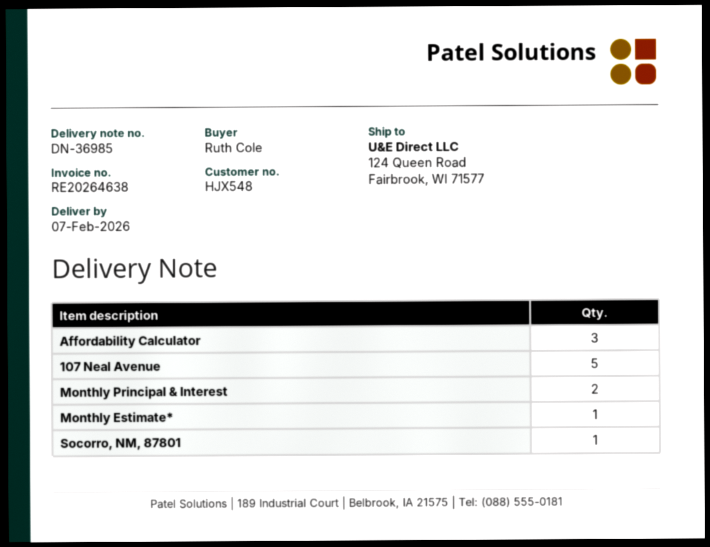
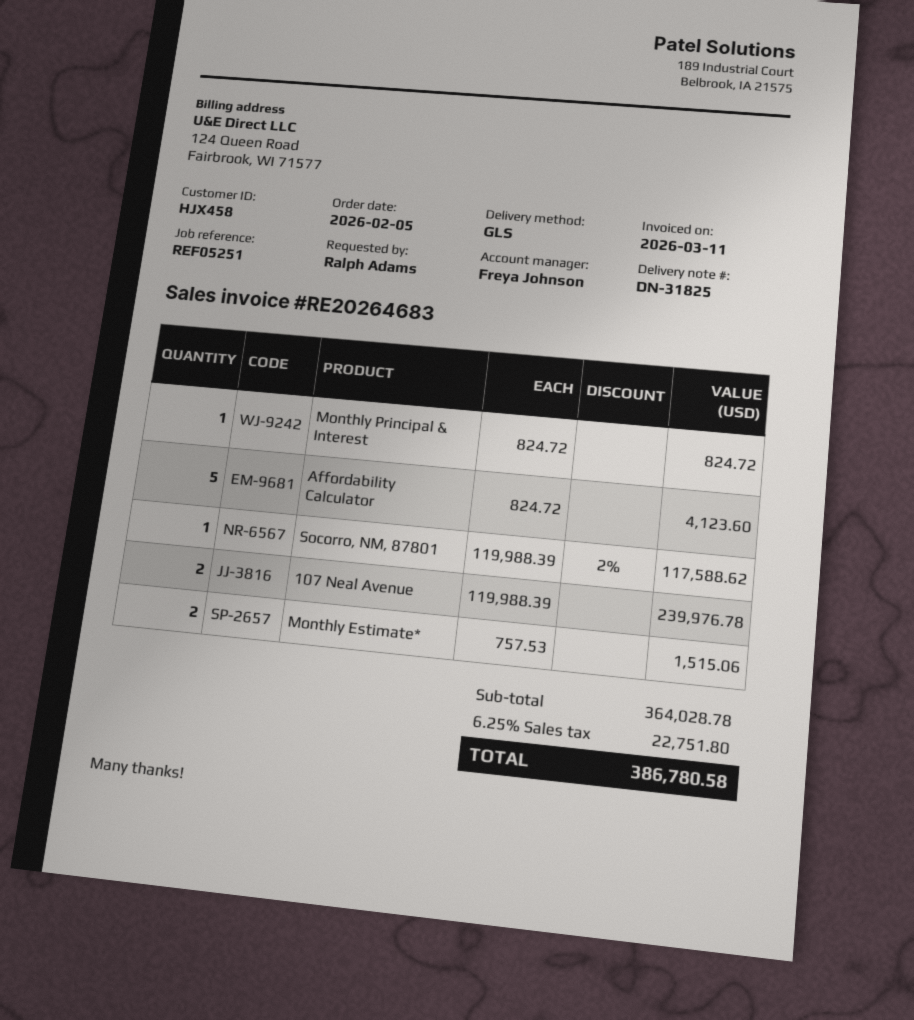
delivery note number: DN-36985 -> DN-31825
invoice number: RE20264638 -> RE20264683
customer number: HJX548 -> HJX458
ordered by: Ruth Cole -> Ralph Adams
Affordability Calculator: 3 -> 5
107 Neal Avenue: 5 -> 2
Monthly Principal & Interest: 2 -> 1
Monthly Estimate*: 1 -> 2

